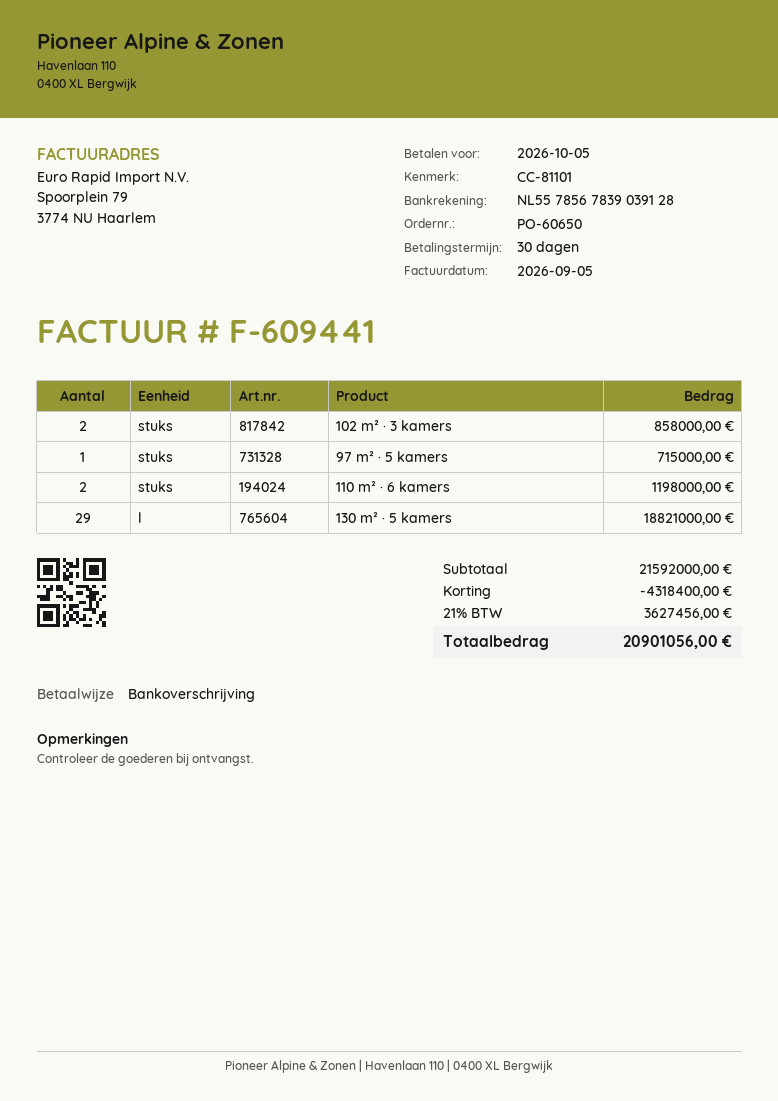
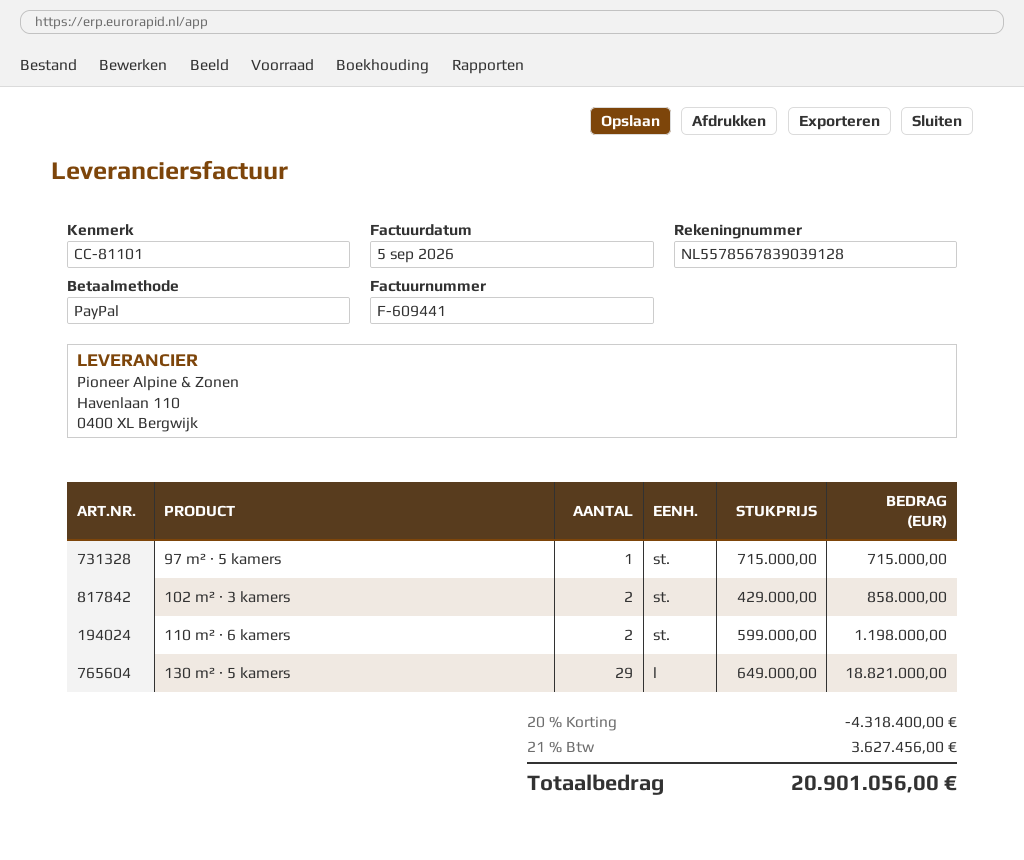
payment method: bank transfer -> PayPal

